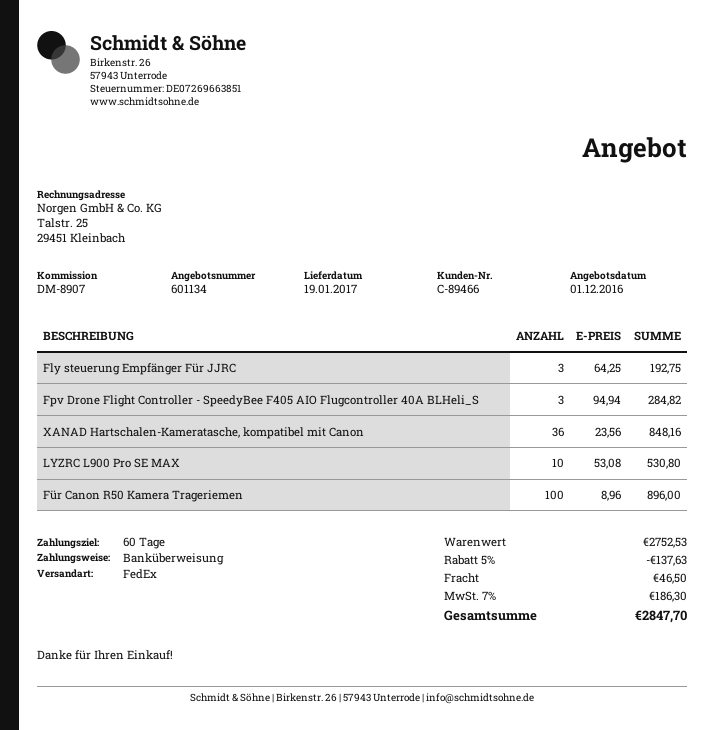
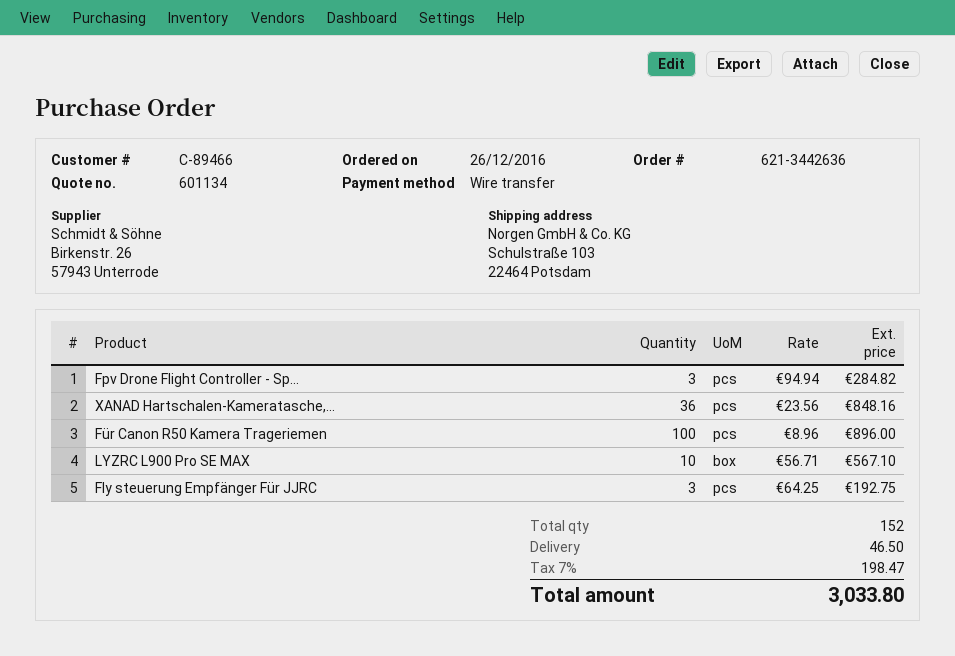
LYZRC L900 Pro SE MAX: 10 x 53.08 = 530.80 -> 10 x 56.71 = 567.10
discount: 5% = 137.63 -> none
tax: 7% = 186.30 -> 7% = 198.47
total: 2847.70 -> 3033.80

